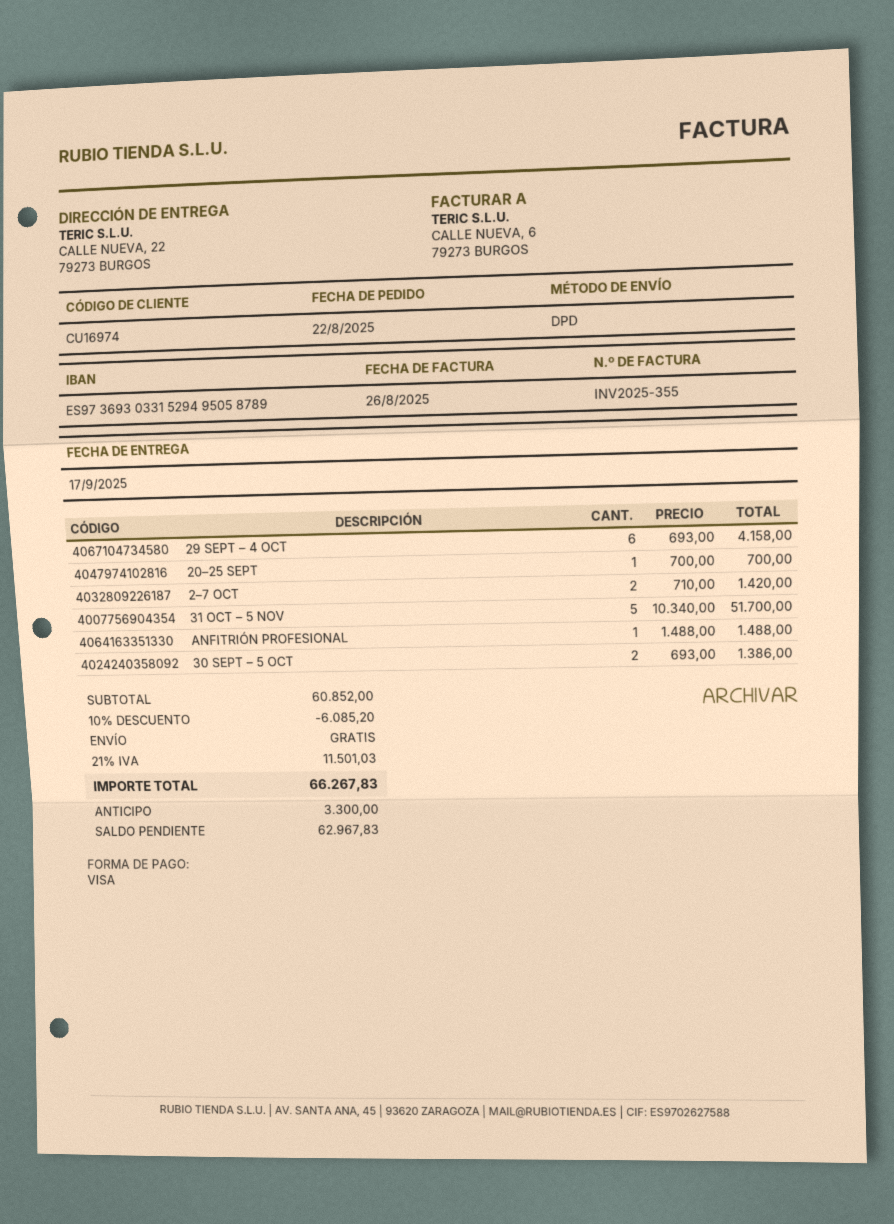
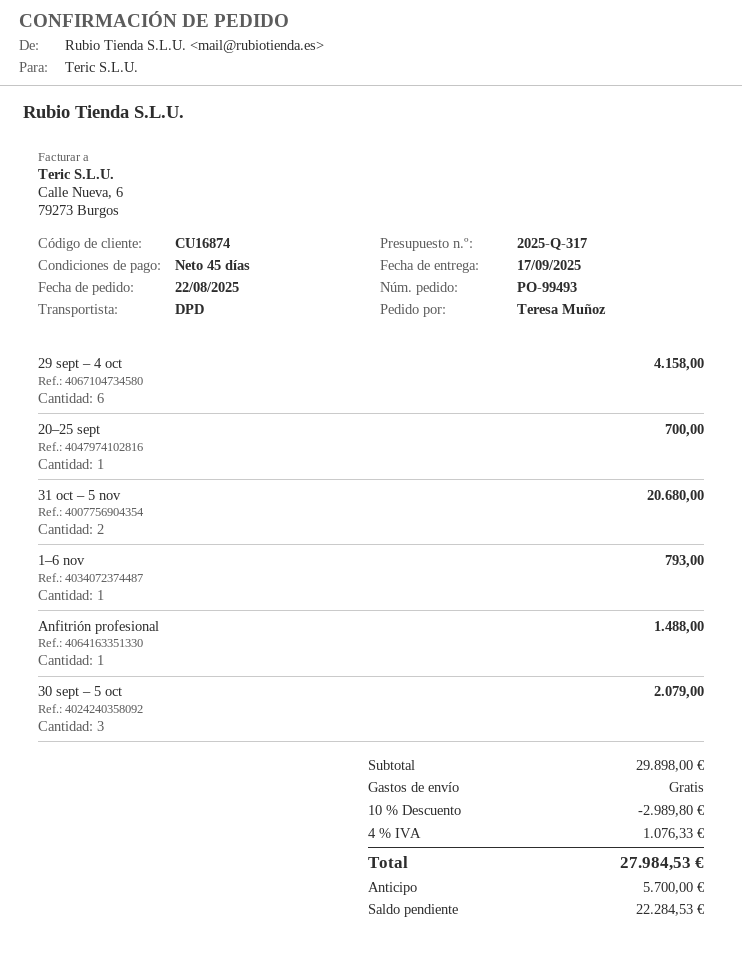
customer number: CU16974 -> CU16874
2–7 OCT: 2 for 1420.00 -> none
31 OCT – 5 NOV: 5 for 51700.00 -> 2 for 20680.00
30 SEPT – 5 OCT: 2 for 1386.00 -> 3 for 2079.00
1–6 nov: none -> 1 for 793.00
subtotal: 60852.00 -> 29898.00
discount: 10% = 6085.20 -> 10% = 2989.80
tax: 21% = 11501.03 -> 4% = 1076.33
total: 66267.83 -> 27984.53
deposit: 3300.00 -> 5700.00
balance: 62967.83 -> 22284.53

